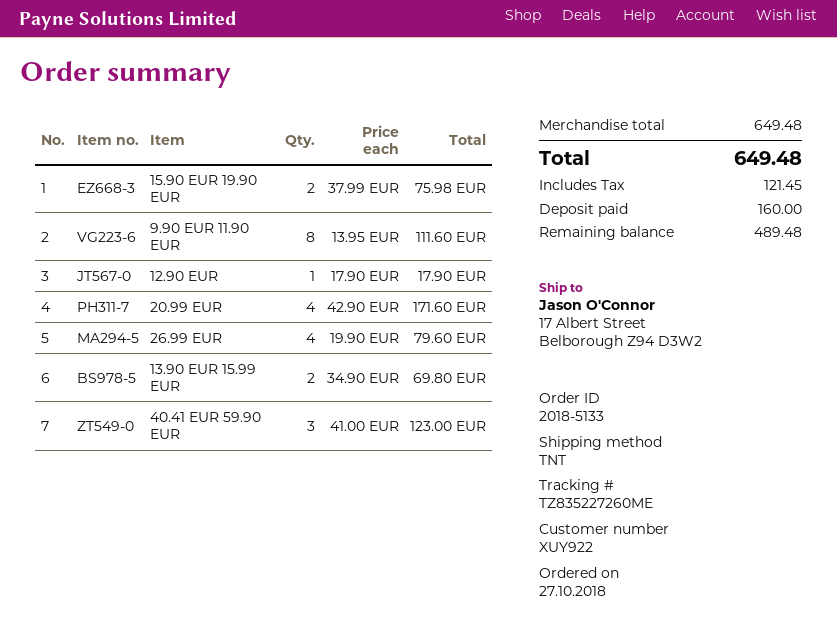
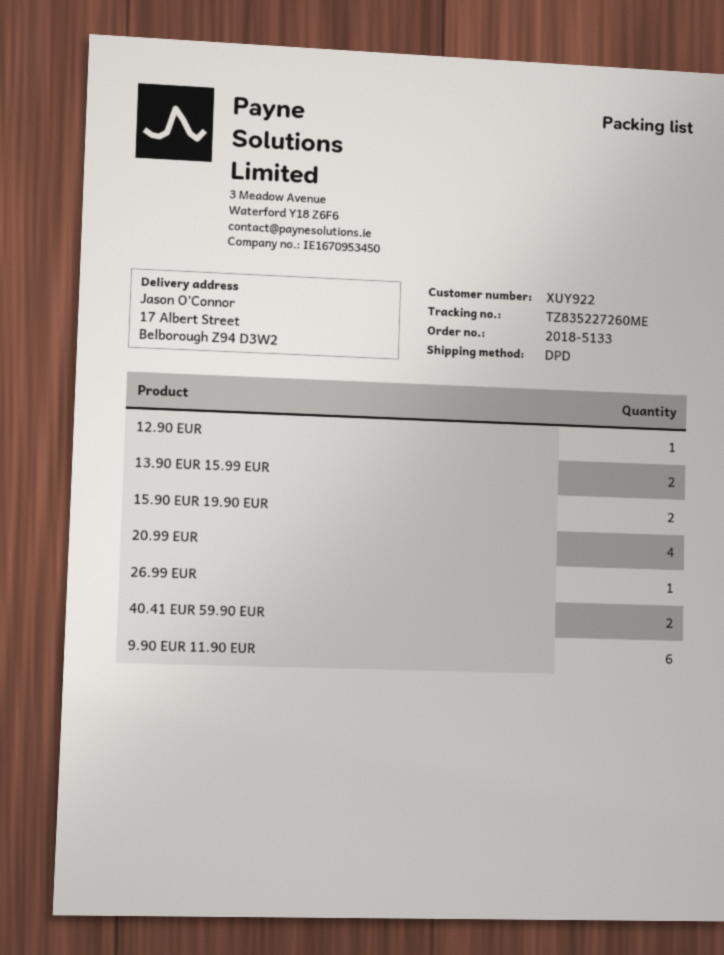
shipping method: TNT -> DPD
9.90 EUR 11.90 EUR: 8 -> 6
26.99 EUR: 4 -> 1
40.41 EUR 59.90 EUR: 3 -> 2

